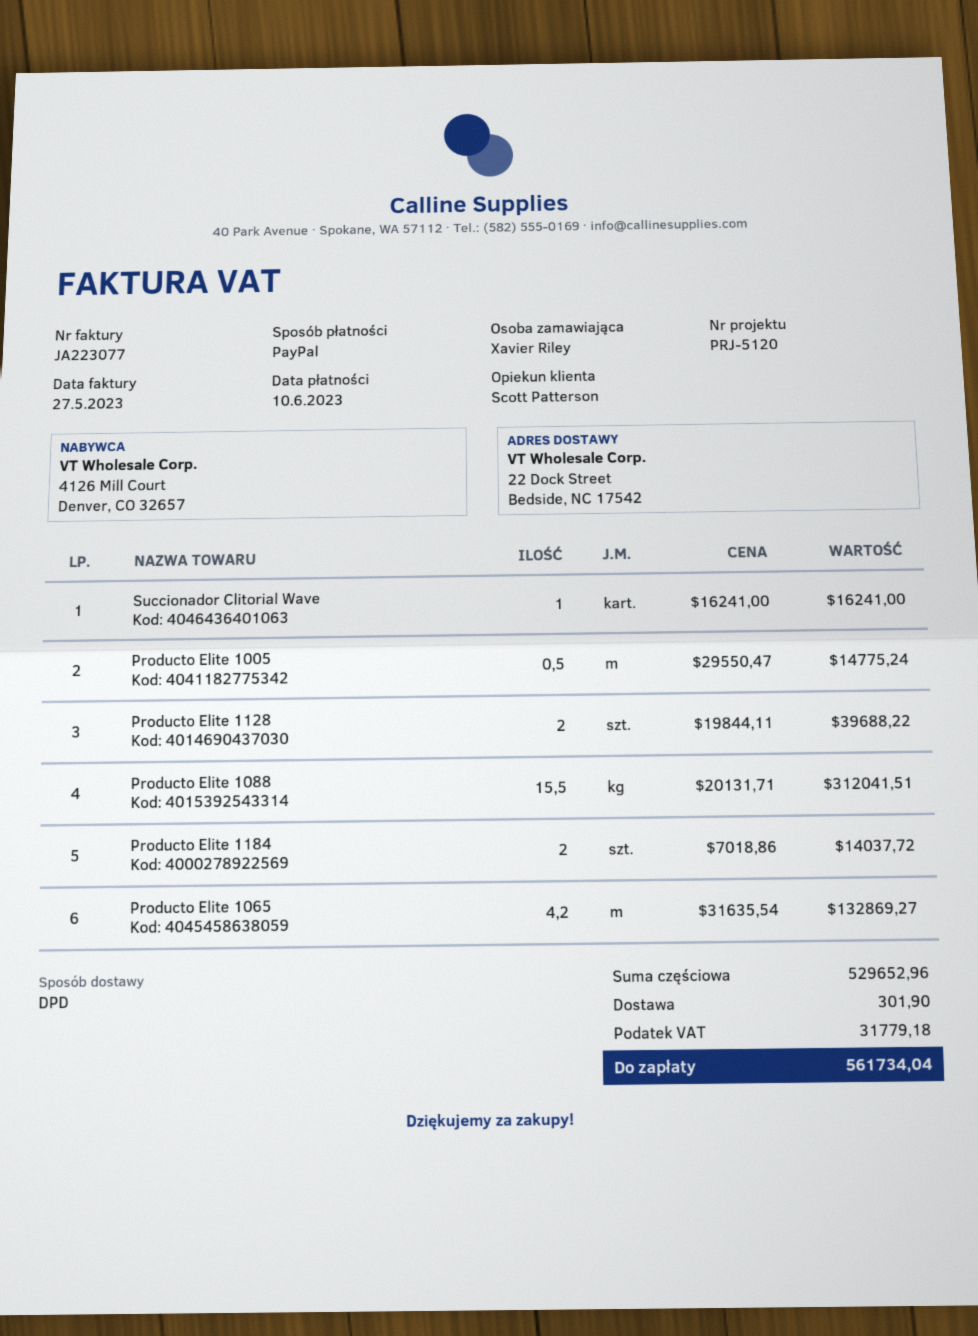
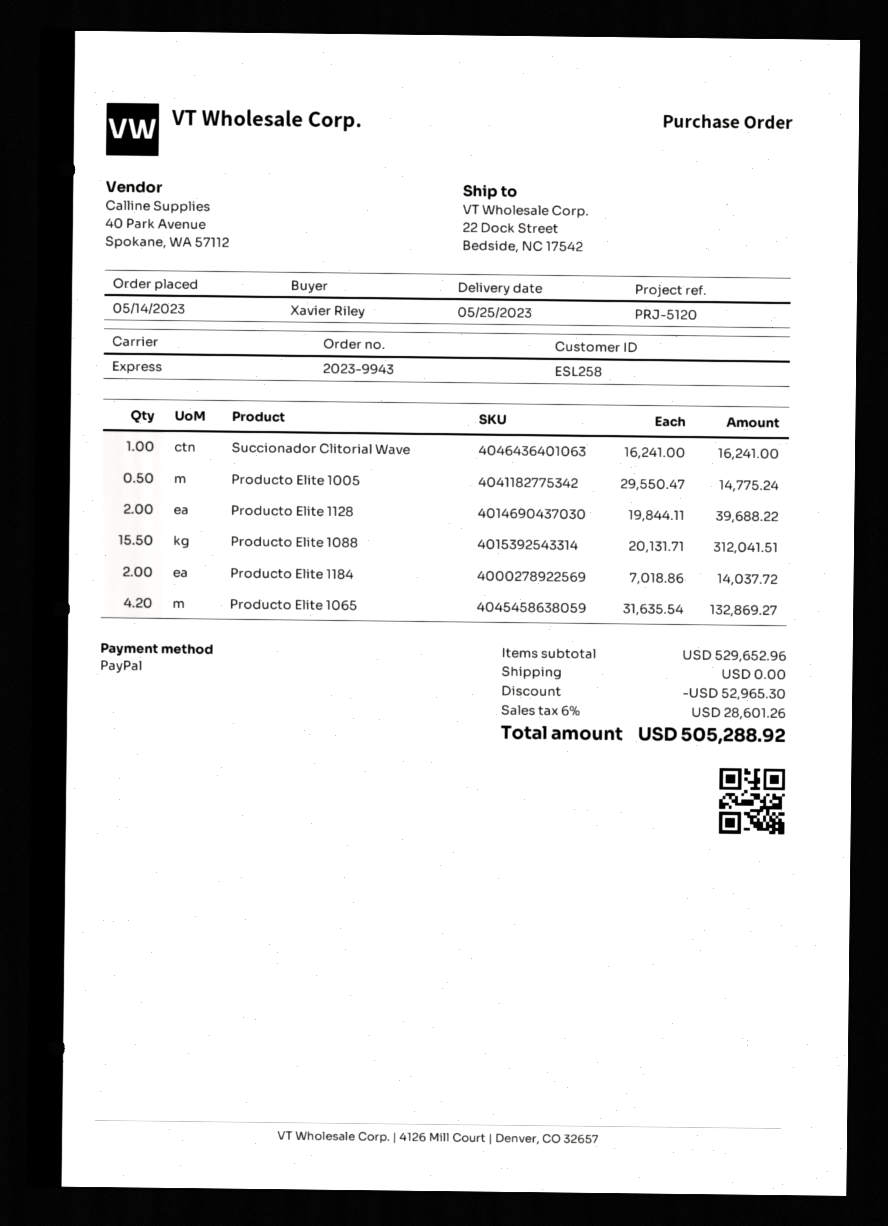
shipping method: DPD -> express
discount: none -> 52965.30
shipping: 301.90 -> 0.00
tax: 31779.18 -> 28601.26
total: 561734.04 -> 505288.92

